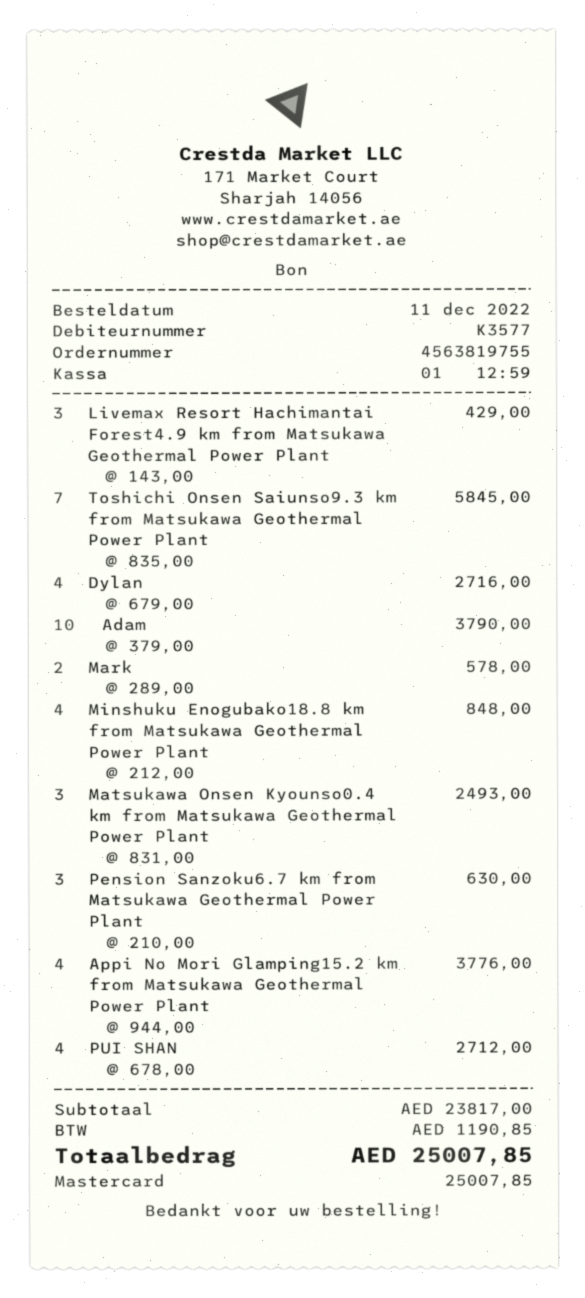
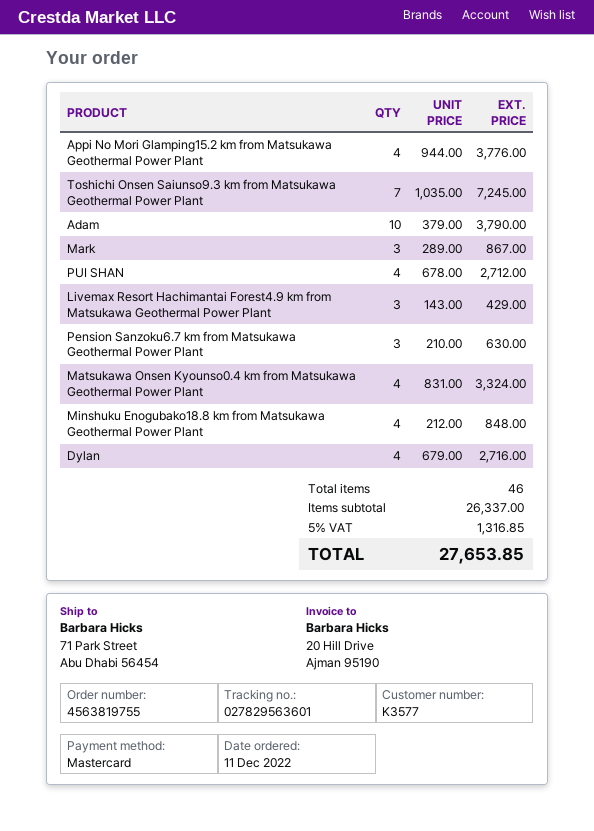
Toshichi Onsen Saiunso9.3 km from Matsukawa Geothermal Power Plant: 7 x 835.00 = 5845.00 -> 7 x 1035.00 = 7245.00
Mark: 2 x 289.00 = 578.00 -> 3 x 289.00 = 867.00
Matsukawa Onsen Kyounso0.4 km from Matsukawa Geothermal Power Plant: 3 x 831.00 = 2493.00 -> 4 x 831.00 = 3324.00
subtotal: 23817.00 -> 26337.00
tax: 1190.85 -> 1316.85
total: 25007.85 -> 27653.85

